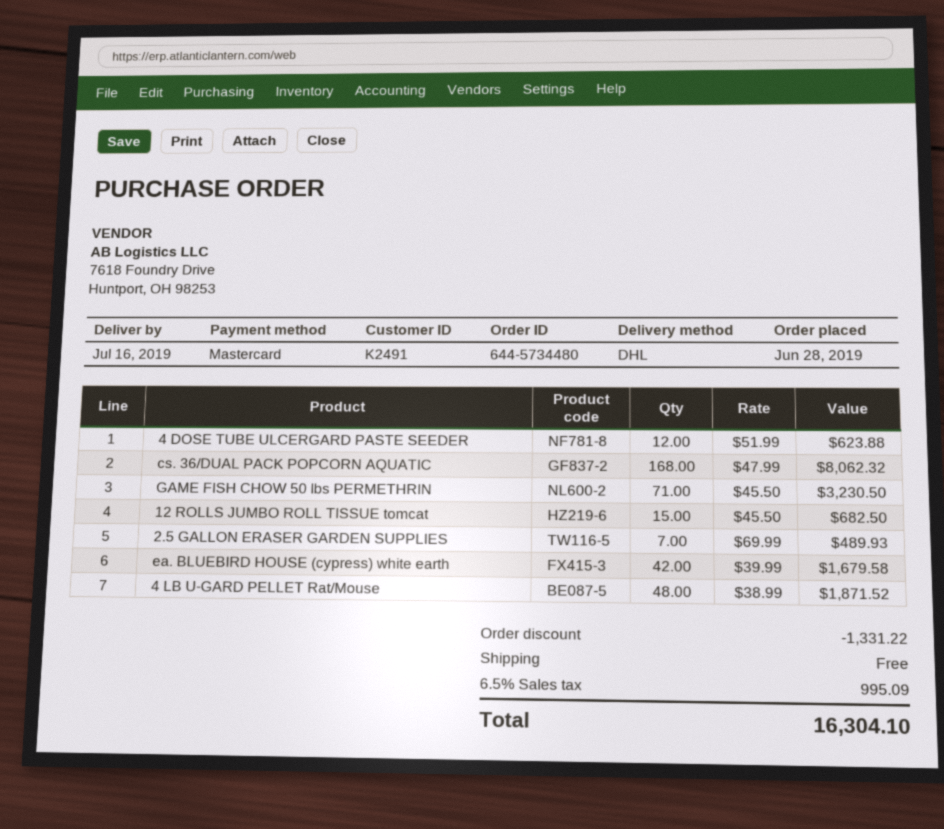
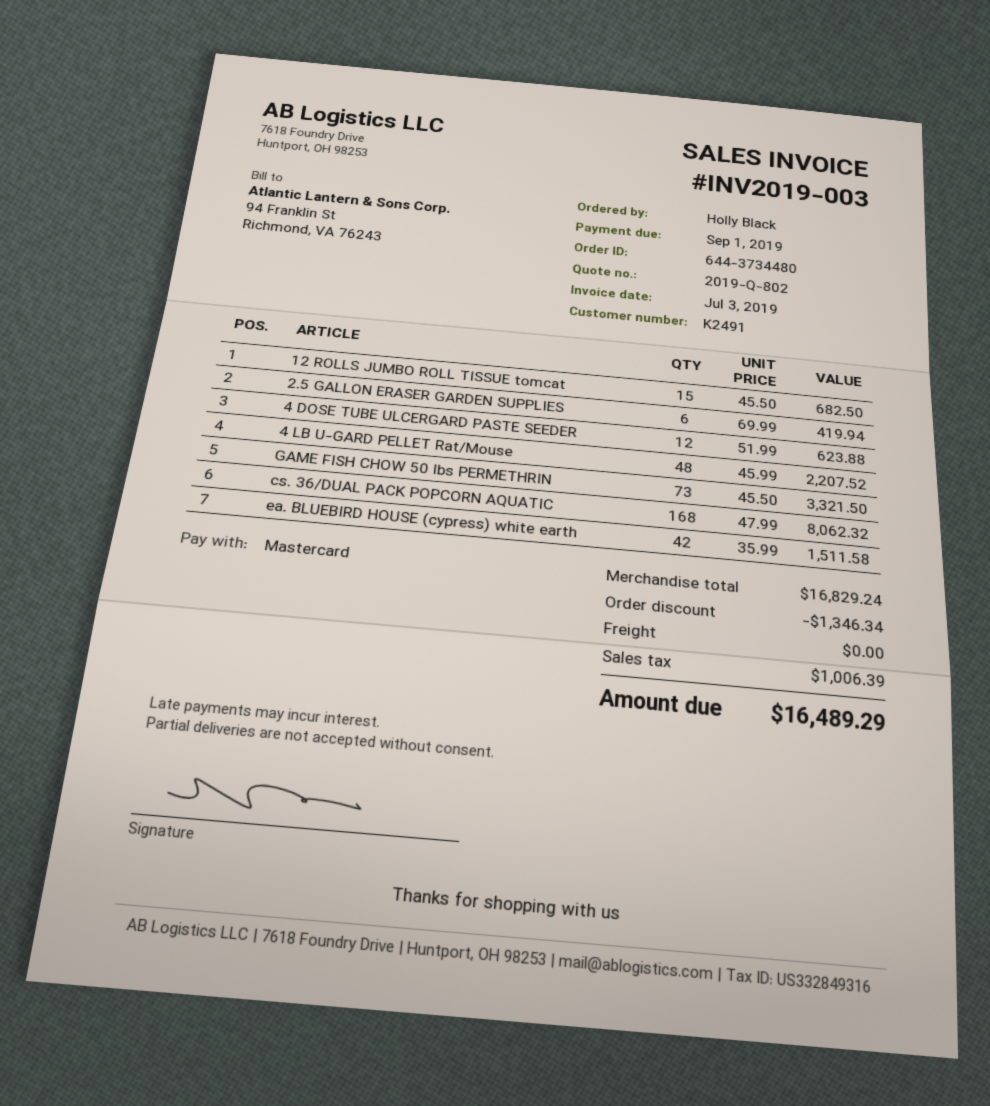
order number: 644-5734480 -> 644-3734480
GAME FISH CHOW 50 lbs PERMETHRIN: 71 x 45.50 = 3230.50 -> 73 x 45.50 = 3321.50
2.5 GALLON ERASER GARDEN SUPPLIES: 7 x 69.99 = 489.93 -> 6 x 69.99 = 419.94
ea. BLUEBIRD HOUSE (cypress) white earth: 42 x 39.99 = 1679.58 -> 42 x 35.99 = 1511.58
4 LB U-GARD PELLET Rat/Mouse: 48 x 38.99 = 1871.52 -> 48 x 45.99 = 2207.52
discount: 1331.22 -> 1346.34
tax: 995.09 -> 1006.39
total: 16304.10 -> 16489.29

